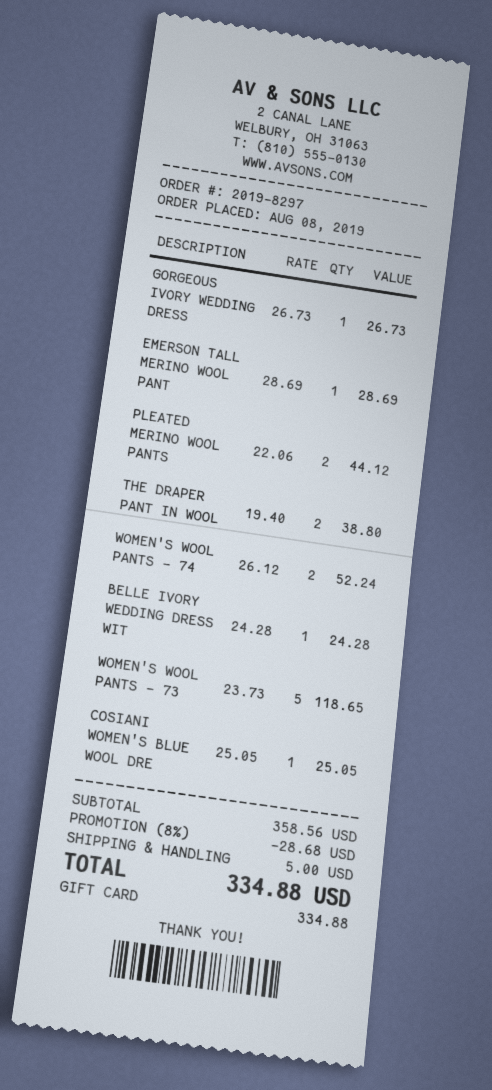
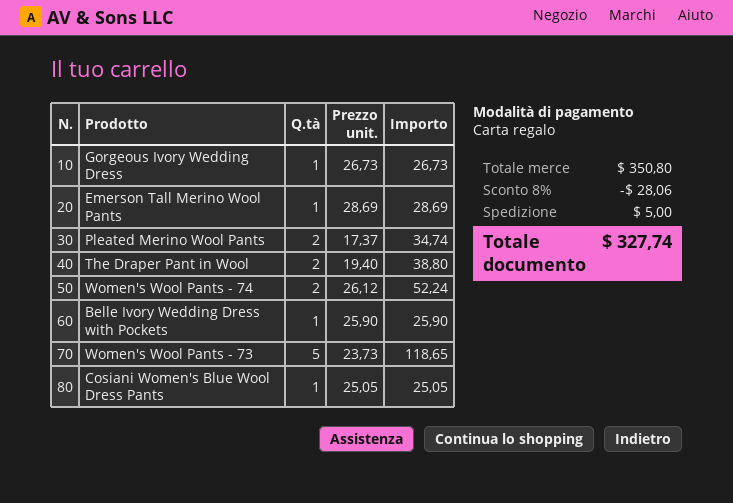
PLEATED MERINO WOOL PANTS: 2 x 22.06 = 44.12 -> 2 x 17.37 = 34.74
BELLE IVORY WEDDING DRESS WIT: 1 x 24.28 = 24.28 -> 1 x 25.90 = 25.90
subtotal: 358.56 -> 350.80
discount: 8% = 28.68 -> 8% = 28.06
total: 334.88 -> 327.74

